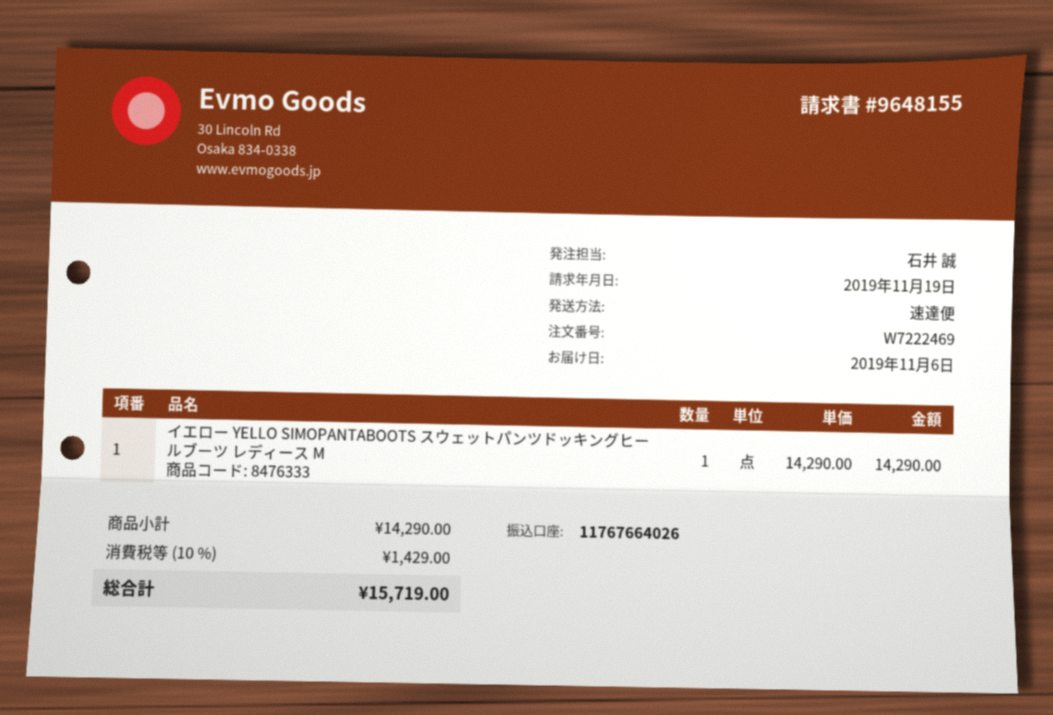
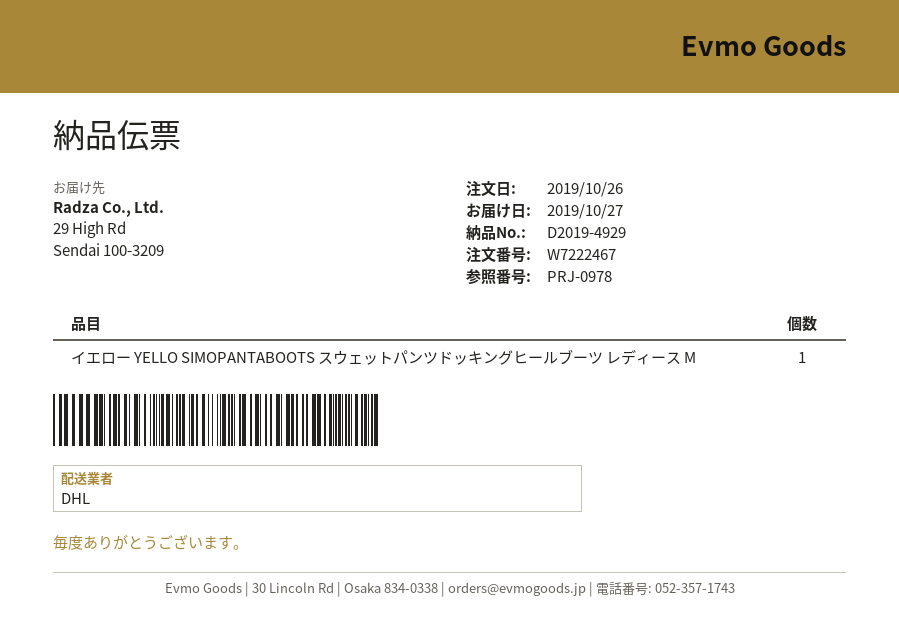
order number: W7222469 -> W7222467
delivery date: 2019-11-06 -> 2019-10-27
shipping method: express -> DHL

